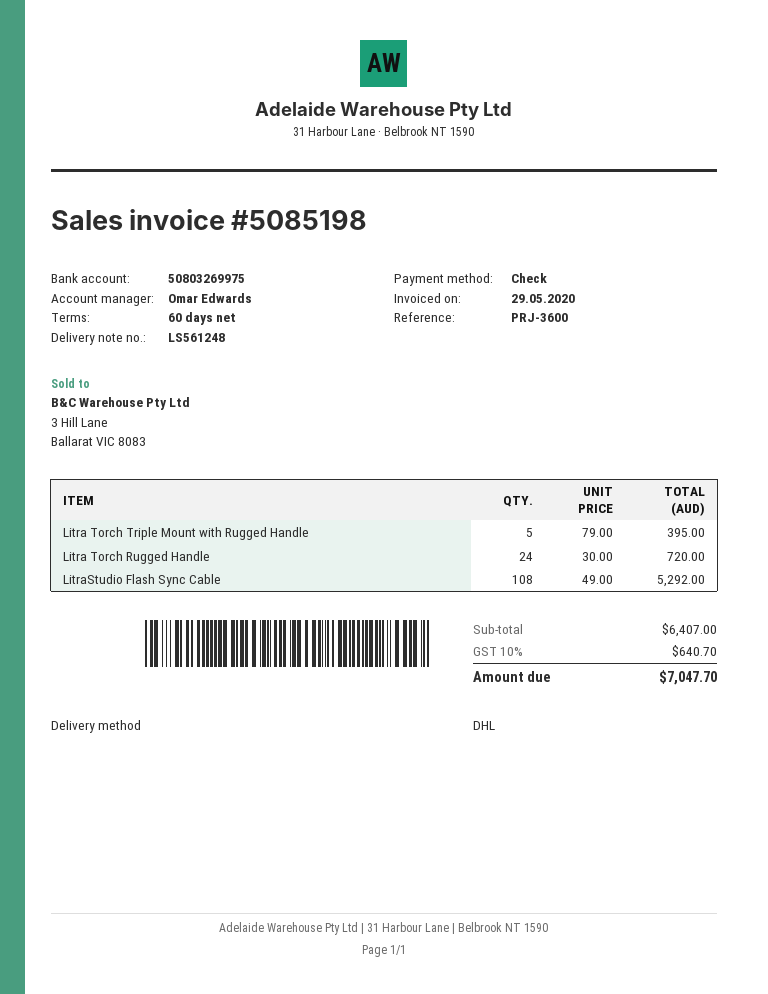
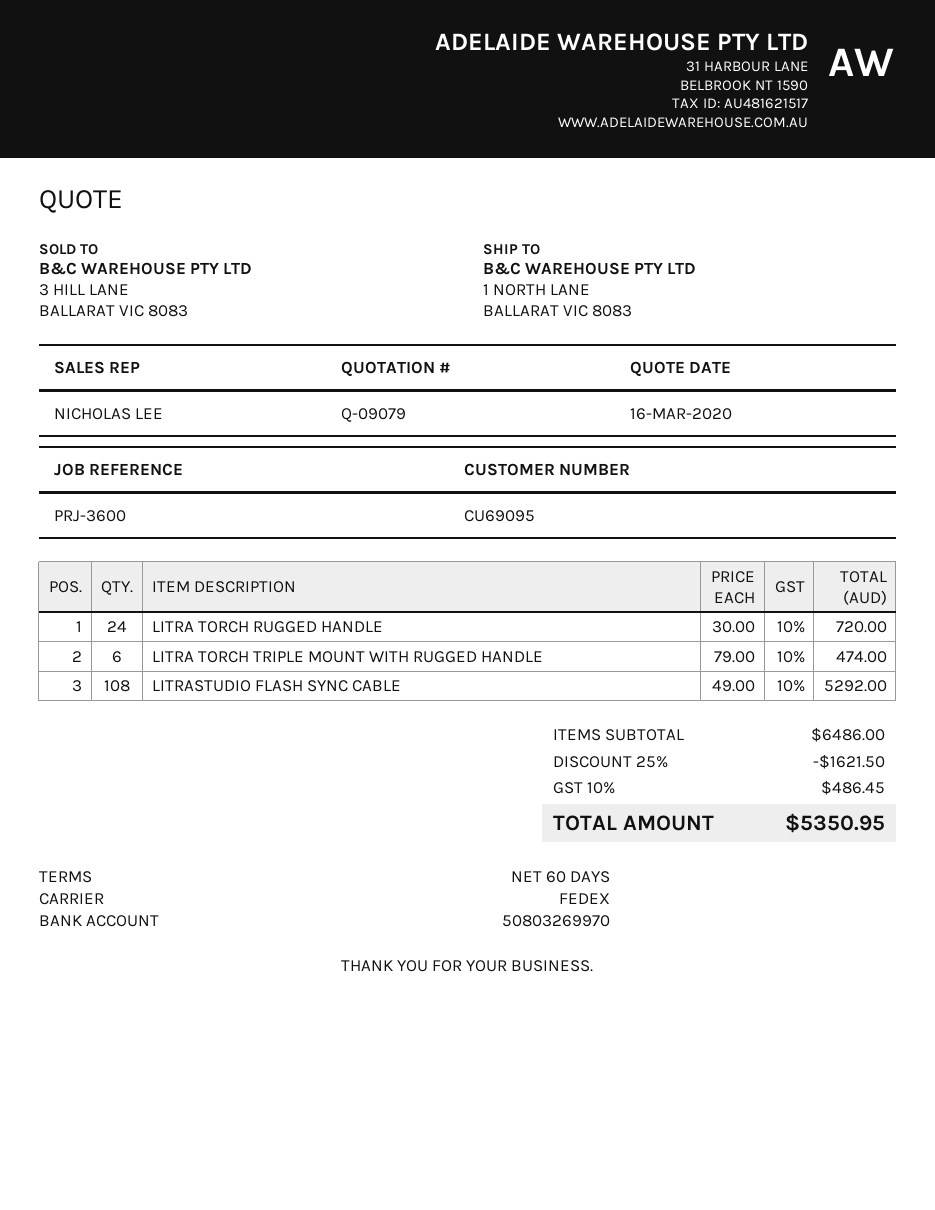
sales rep: Omar Edwards -> NICHOLAS LEE
bank account: 50803269975 -> 50803269970
shipping method: DHL -> FedEx
Litra Torch Triple Mount with Rugged Handle: 5 x 79.00 = 395.00 -> 6 x 79.00 = 474.00
subtotal: 6407.00 -> 6486.00
discount: none -> 25% = 1621.50
tax: 10% = 640.70 -> 10% = 486.45
total: 7047.70 -> 5350.95

